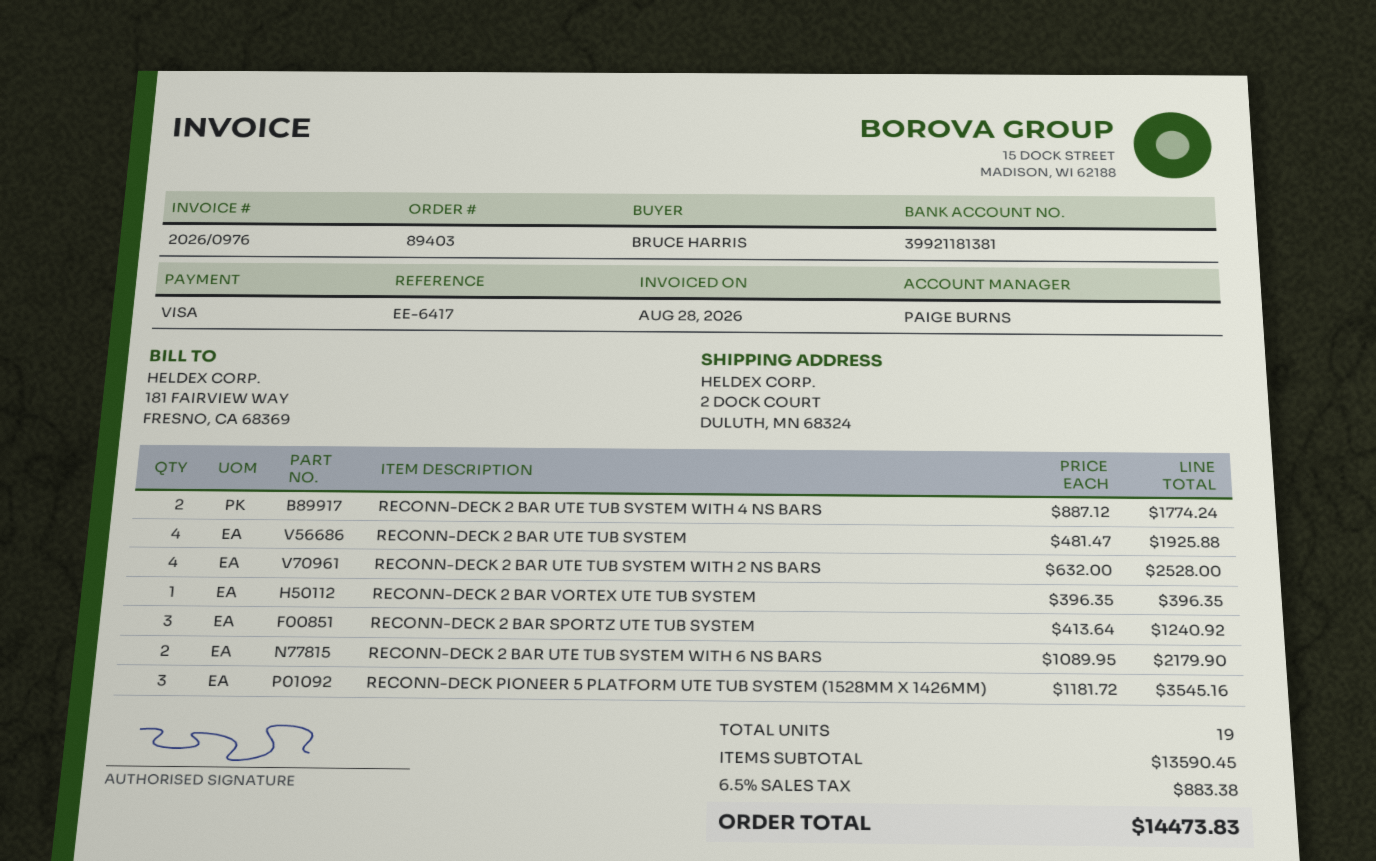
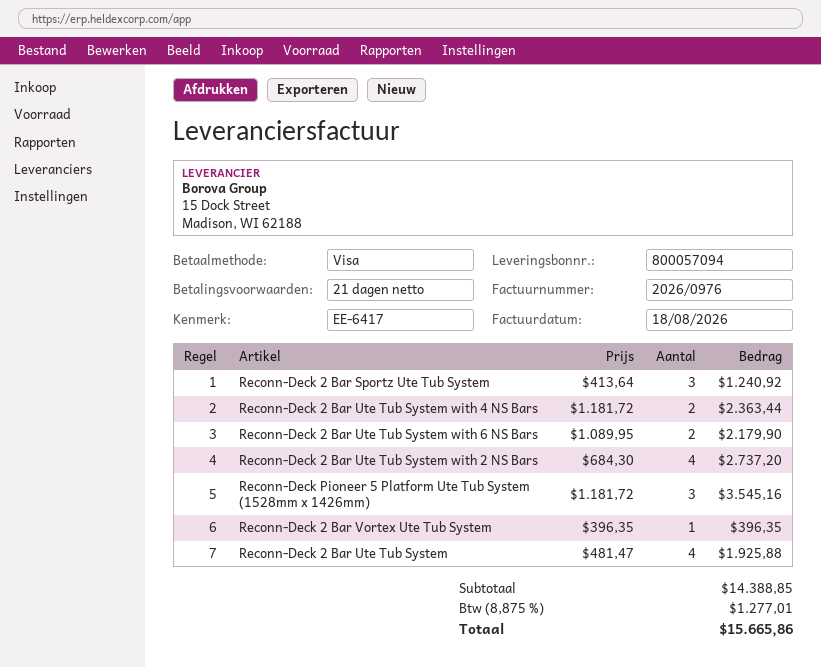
invoice date: 2026-08-28 -> 2026-08-18
RECONN-DECK 2 BAR UTE TUB SYSTEM WITH 4 NS BARS: 2 x 887.12 = 1774.24 -> 2 x 1181.72 = 2363.44
RECONN-DECK 2 BAR UTE TUB SYSTEM WITH 2 NS BARS: 4 x 632.00 = 2528.00 -> 4 x 684.30 = 2737.20
subtotal: 13590.45 -> 14388.85
tax: 6.5% = 883.38 -> 8.875% = 1277.01
total: 14473.83 -> 15665.86

